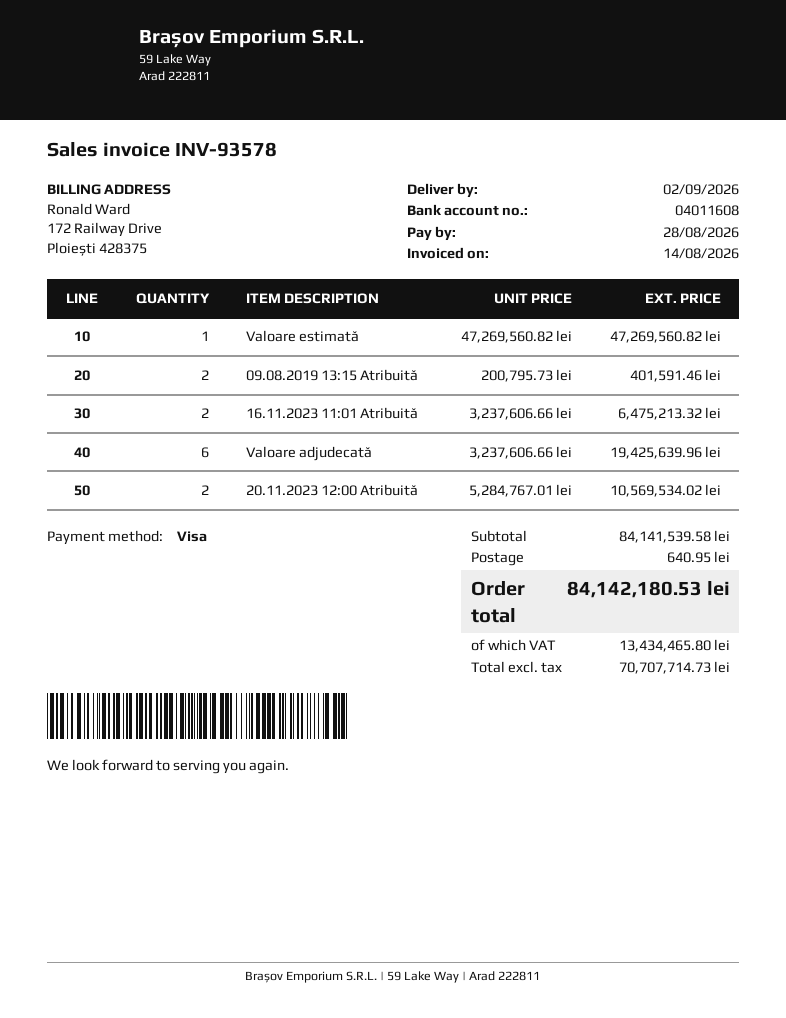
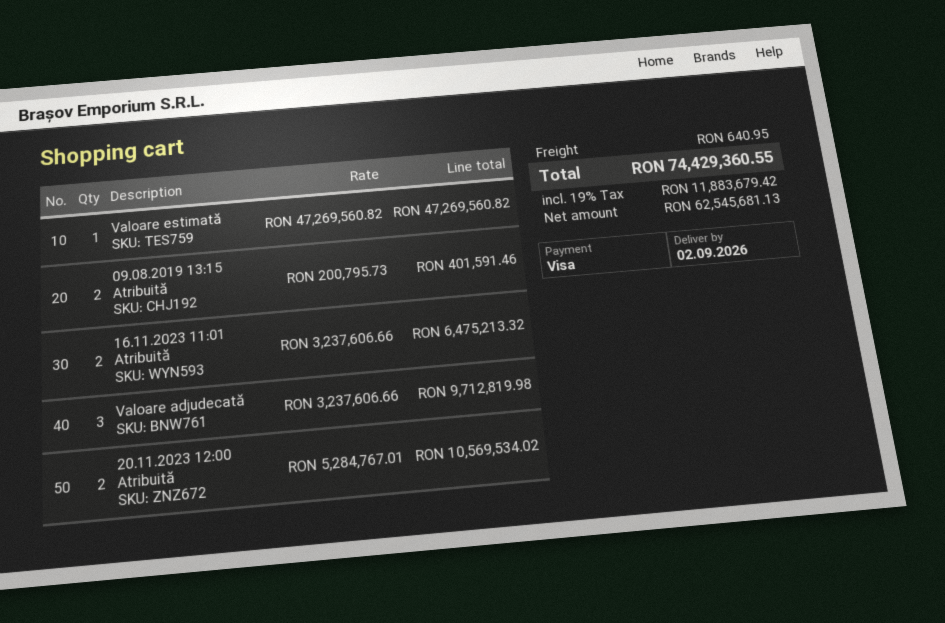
Valoare adjudecată: 6 x 3237606.66 = 19425639.96 -> 3 x 3237606.66 = 9712819.98
net: 70707714.73 -> 62545681.13
tax: 13434465.80 -> 11883679.42
total: 84142180.53 -> 74429360.55

